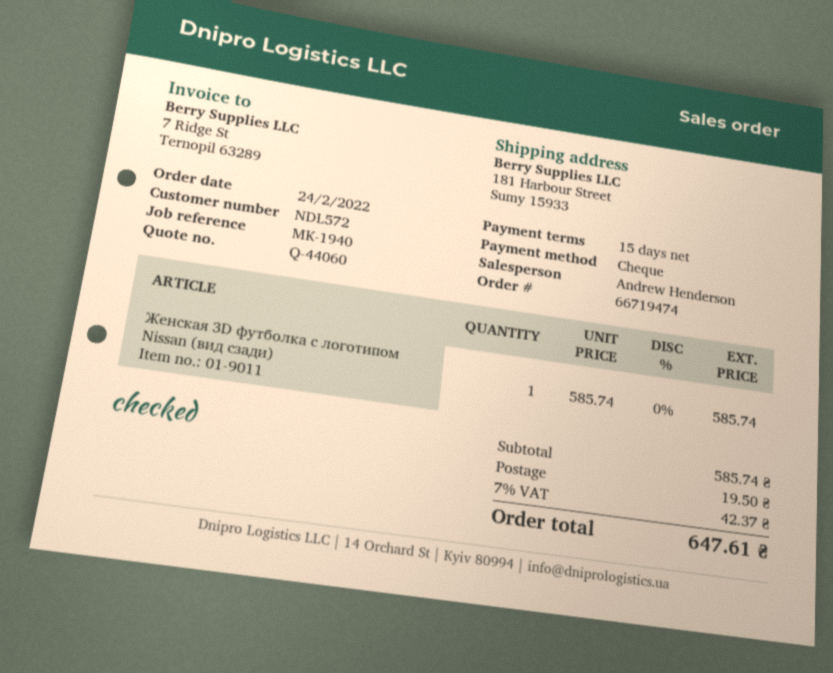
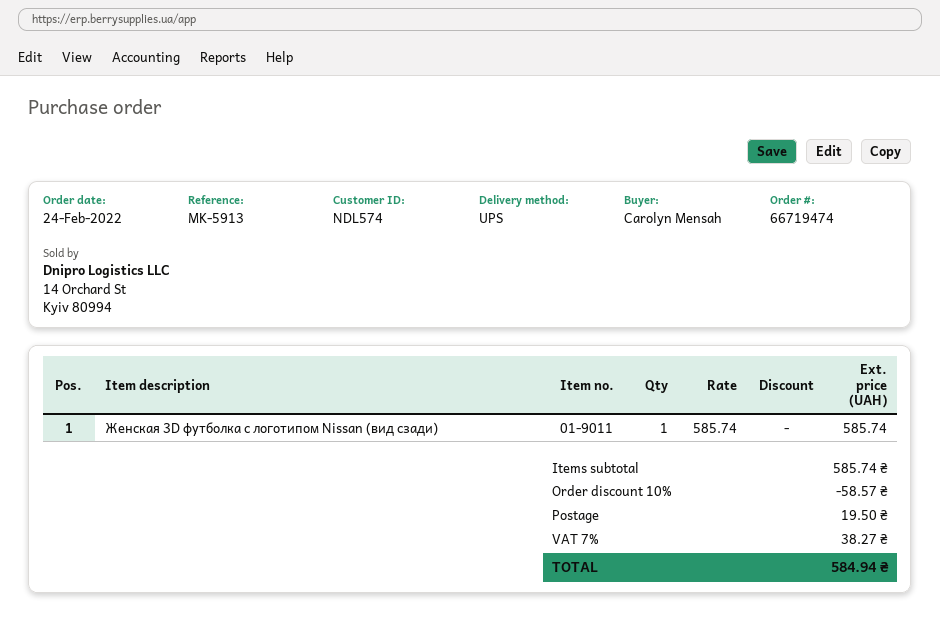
customer number: NDL572 -> NDL574
reference: MK-1940 -> MK-5913
discount: none -> 10% = 58.57
tax: 7% = 42.37 -> 7% = 38.27
total: 647.61 -> 584.94

